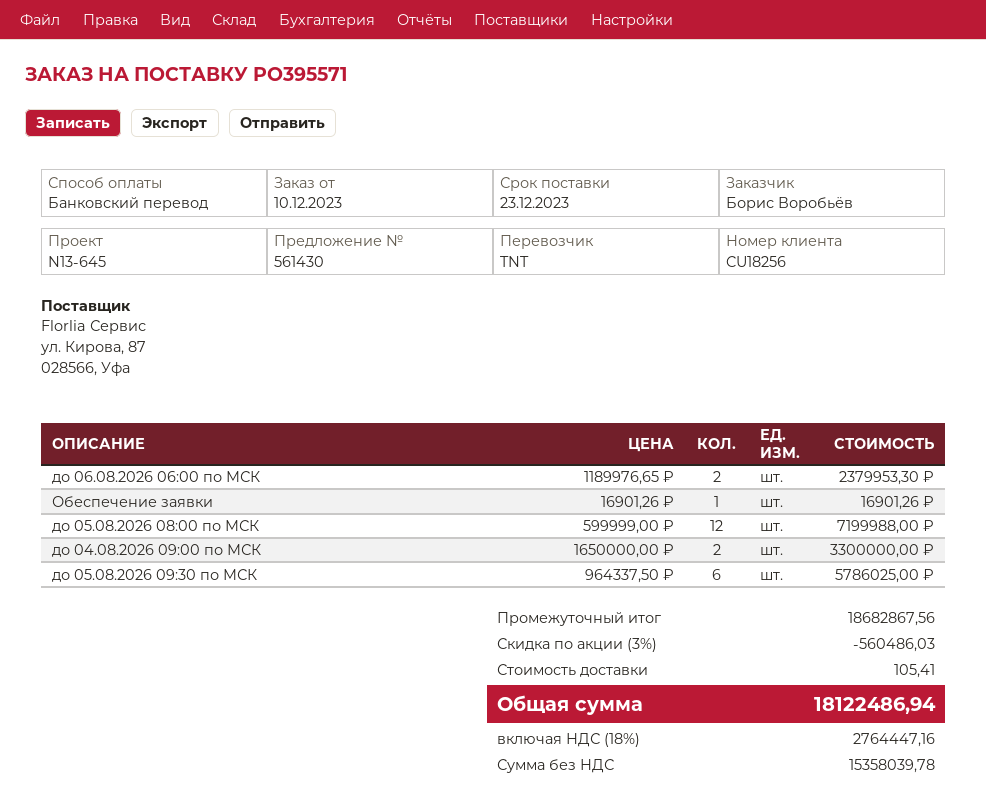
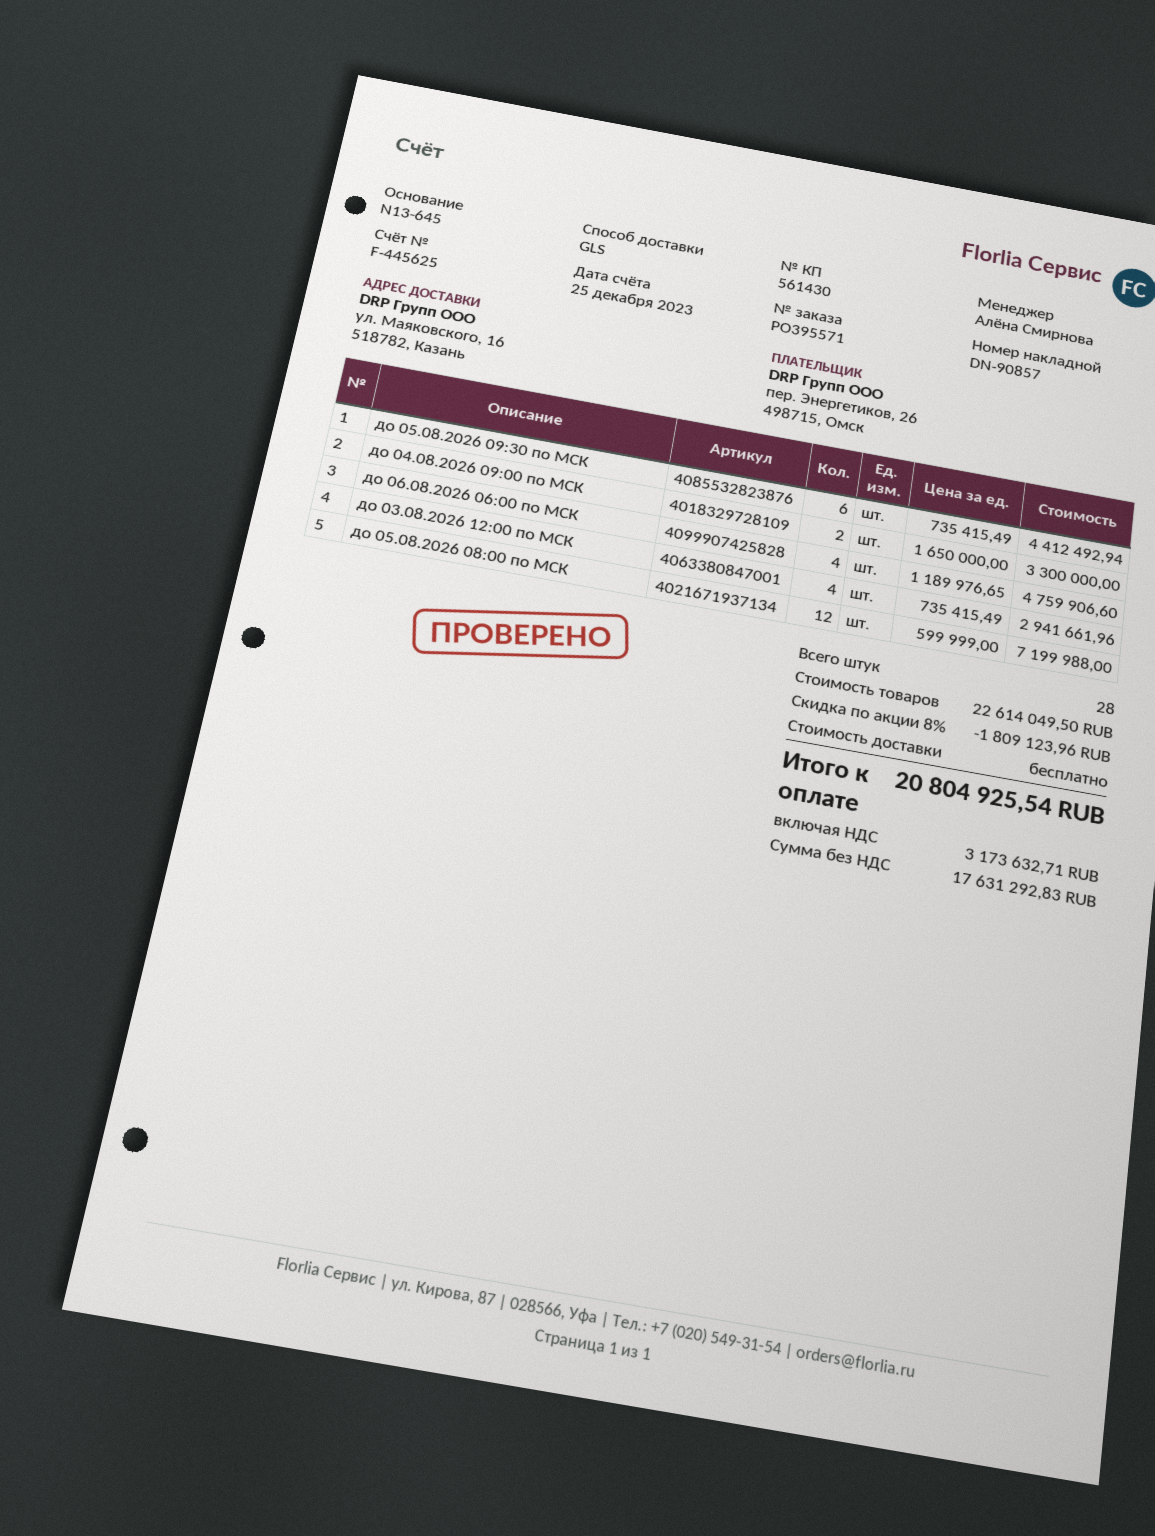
shipping method: TNT -> GLS
до 06.08.2026 06:00 по МСК: 2 x 1189976.65 = 2379953.30 -> 4 x 1189976.65 = 4759906.60
Обеспечение заявки: 1 x 16901.26 = 16901.26 -> none
до 05.08.2026 09:30 по МСК: 6 x 964337.50 = 5786025.00 -> 6 x 735415.49 = 4412492.94
до 03.08.2026 12:00 по МСК: none -> 4 x 735415.49 = 2941661.96
subtotal: 18682867.56 -> 22614049.50
discount: 3% = 560486.03 -> 8% = 1809123.96
shipping: 105.41 -> 0.00
net: 15358039.78 -> 17631292.83
tax: 2764447.16 -> 3173632.71
total: 18122486.94 -> 20804925.54

